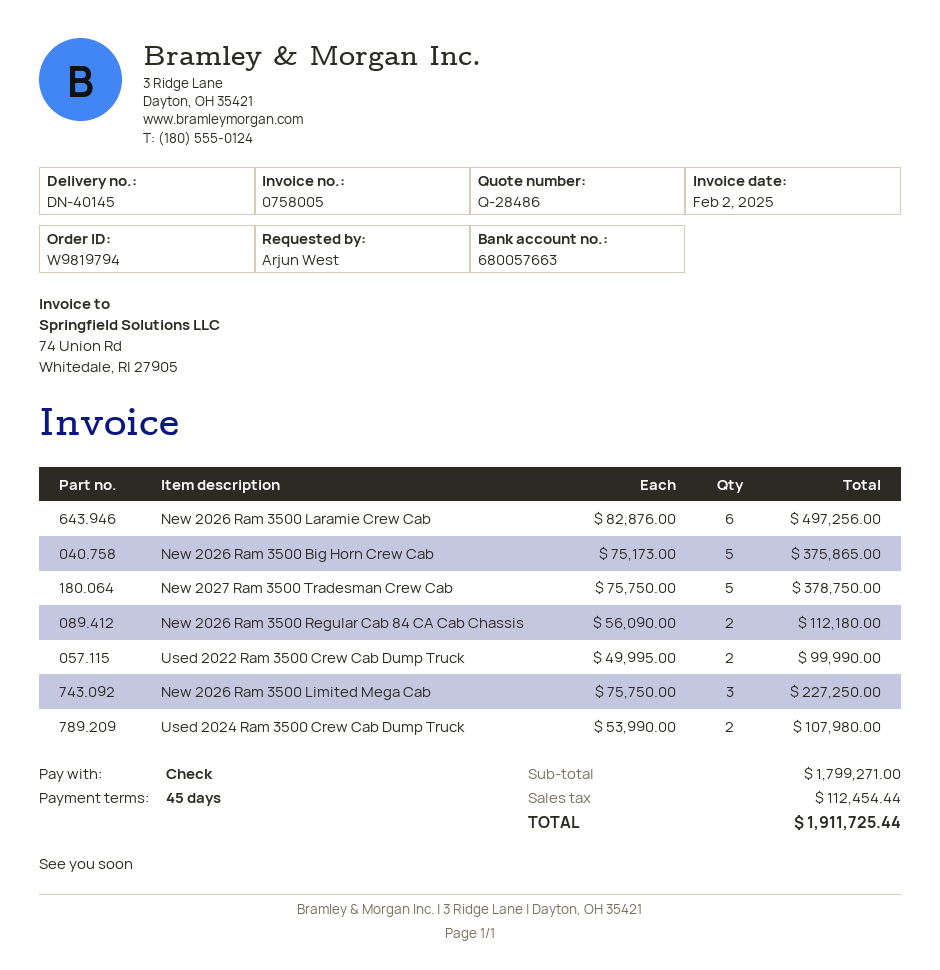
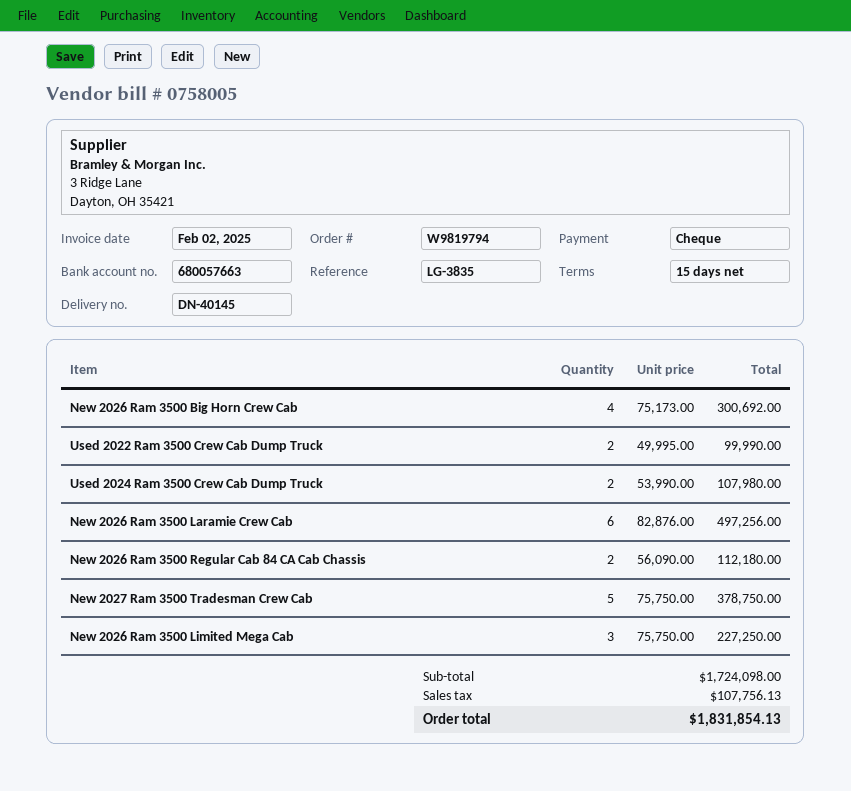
payment terms: 45 days -> 15 days
New 2026 Ram 3500 Big Horn Crew Cab: 5 x 75173.00 = 375865.00 -> 4 x 75173.00 = 300692.00
subtotal: 1799271.00 -> 1724098.00
tax: 112454.44 -> 107756.13
total: 1911725.44 -> 1831854.13

